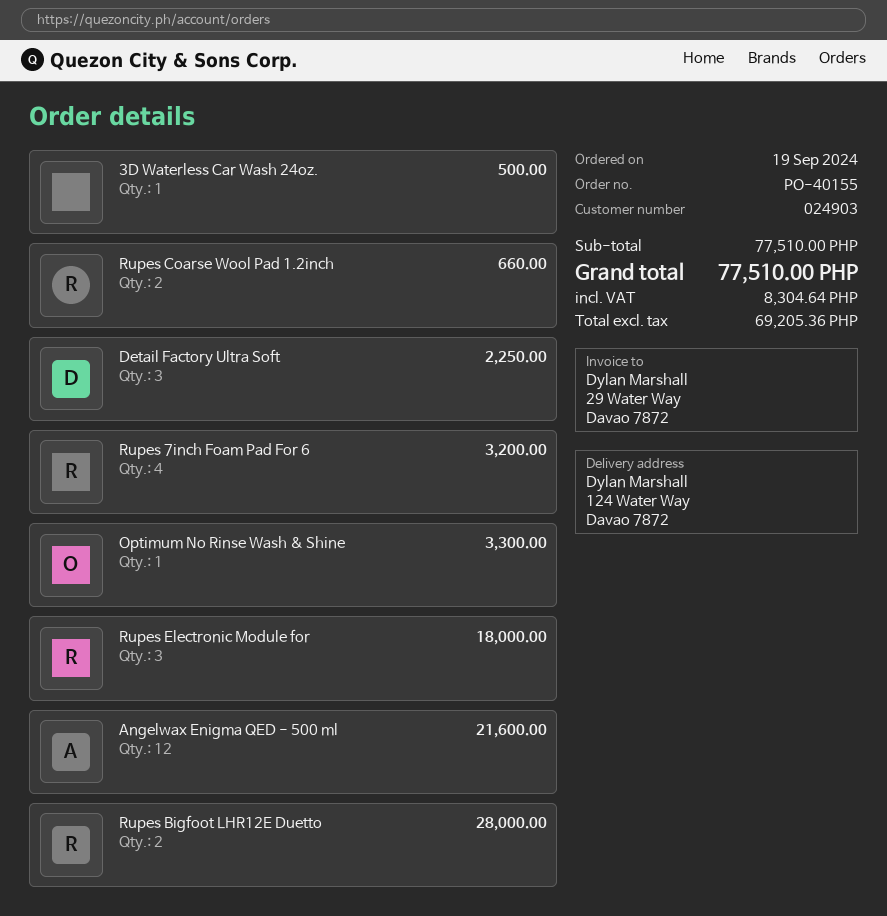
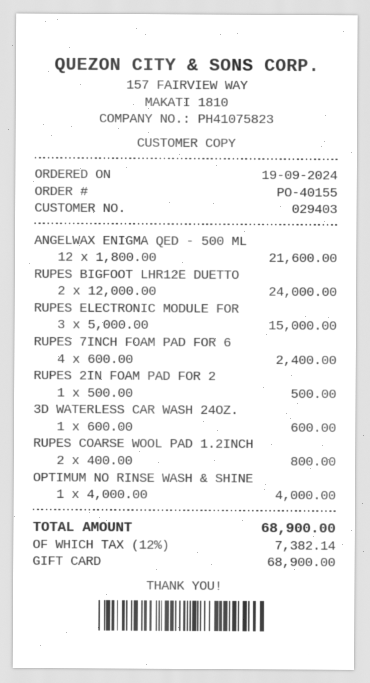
customer number: 024903 -> 029403
3D Waterless Car Wash 24oz.: 1 for 500.00 -> 1 for 600.00
Rupes Coarse Wool Pad 1.2inch: 2 for 660.00 -> 2 for 800.00
Detail Factory Ultra Soft: 3 for 2250.00 -> none
Rupes 7inch Foam Pad For 6: 4 for 3200.00 -> 4 for 2400.00
Optimum No Rinse Wash & Shine: 1 for 3300.00 -> 1 for 4000.00
Rupes Electronic Module for: 3 for 18000.00 -> 3 for 15000.00
Rupes Bigfoot LHR12E Duetto: 2 for 28000.00 -> 2 for 24000.00
RUPES 2IN FOAM PAD FOR 2: none -> 1 for 500.00
tax: 8304.64 -> 7382.14
total: 77510.00 -> 68900.00

